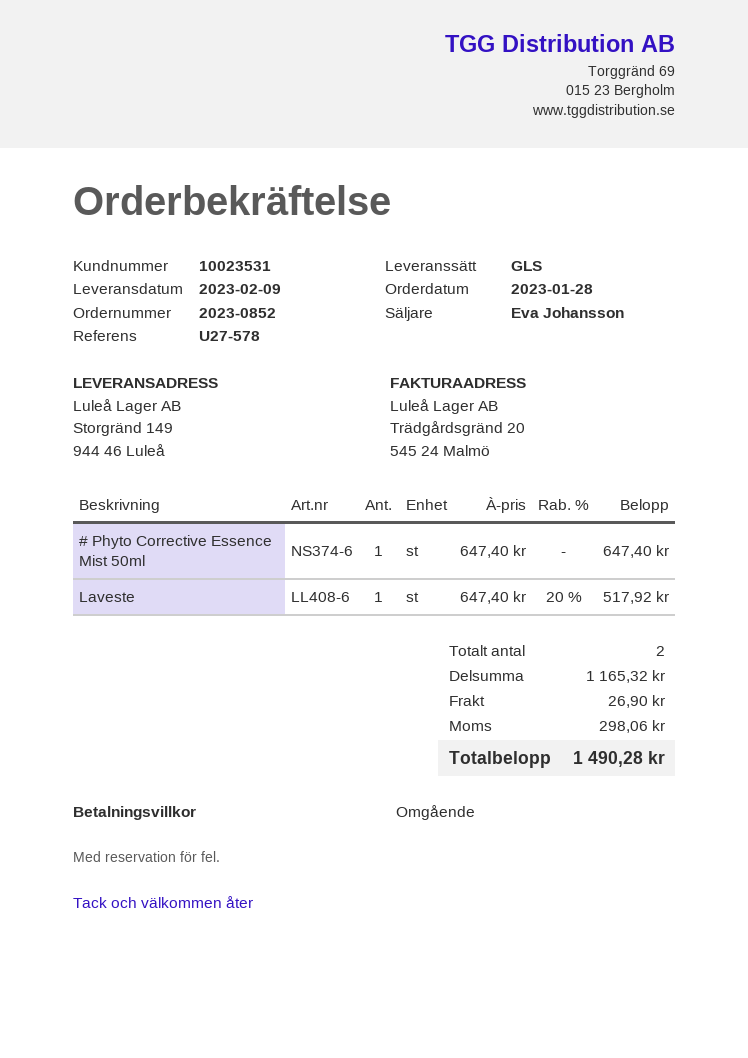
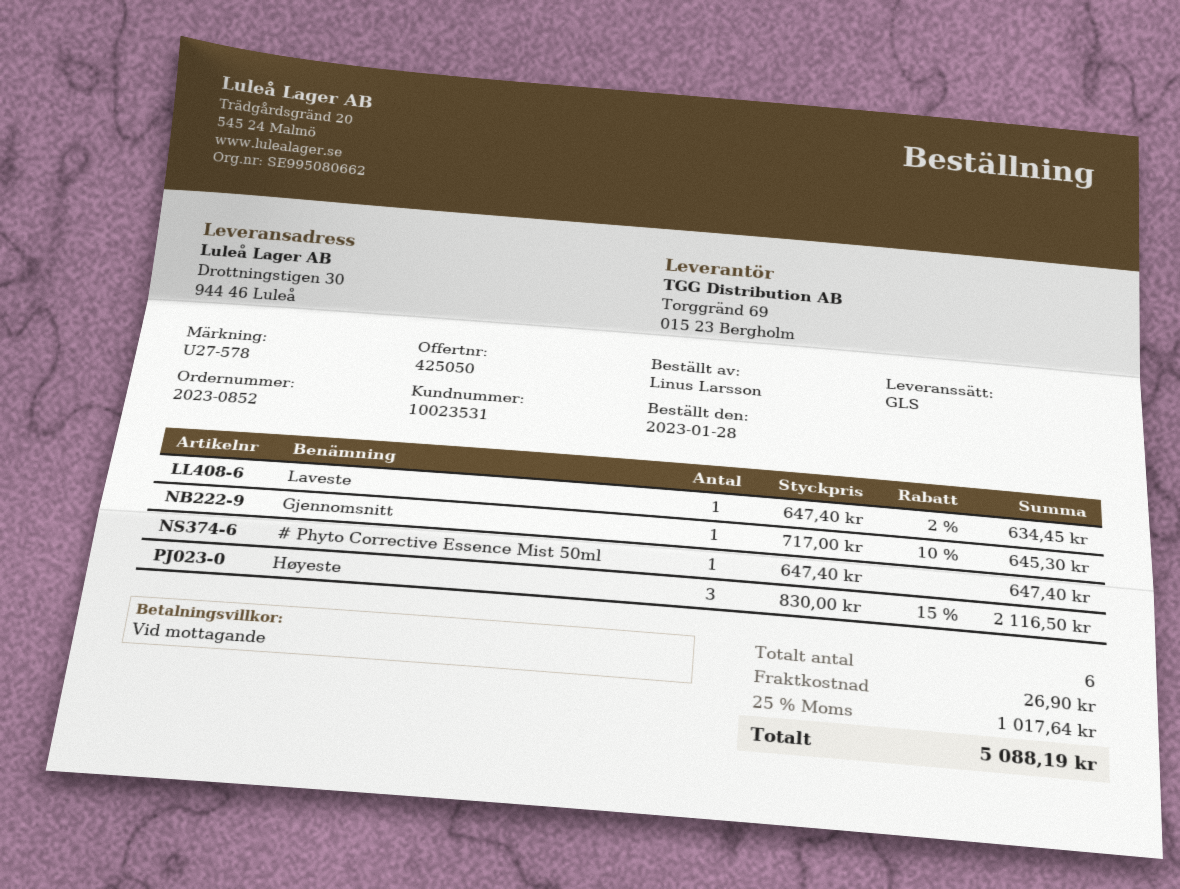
ship to: Storgränd 149, 944 46 Luleå -> Drottningstigen 30, 944 46 Luleå
Laveste: 1 x 647.40 - 20% = 517.92 -> 1 x 647.40 - 2% = 634.45
Gjennomsnitt: none -> 1 x 717.00 - 10% = 645.30
Høyeste: none -> 3 x 830.00 - 15% = 2116.50
total quantity: 2 -> 6
tax: 298.06 -> 1017.64
total: 1490.28 -> 5088.19

